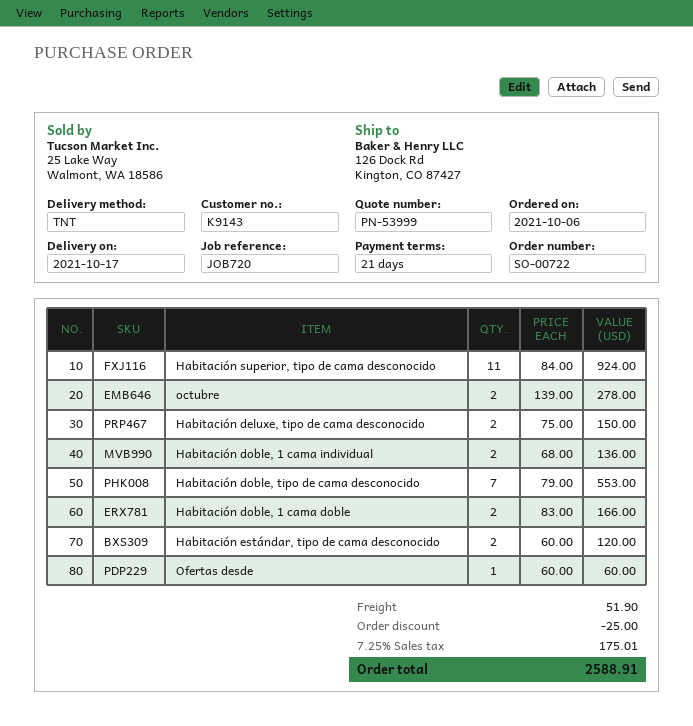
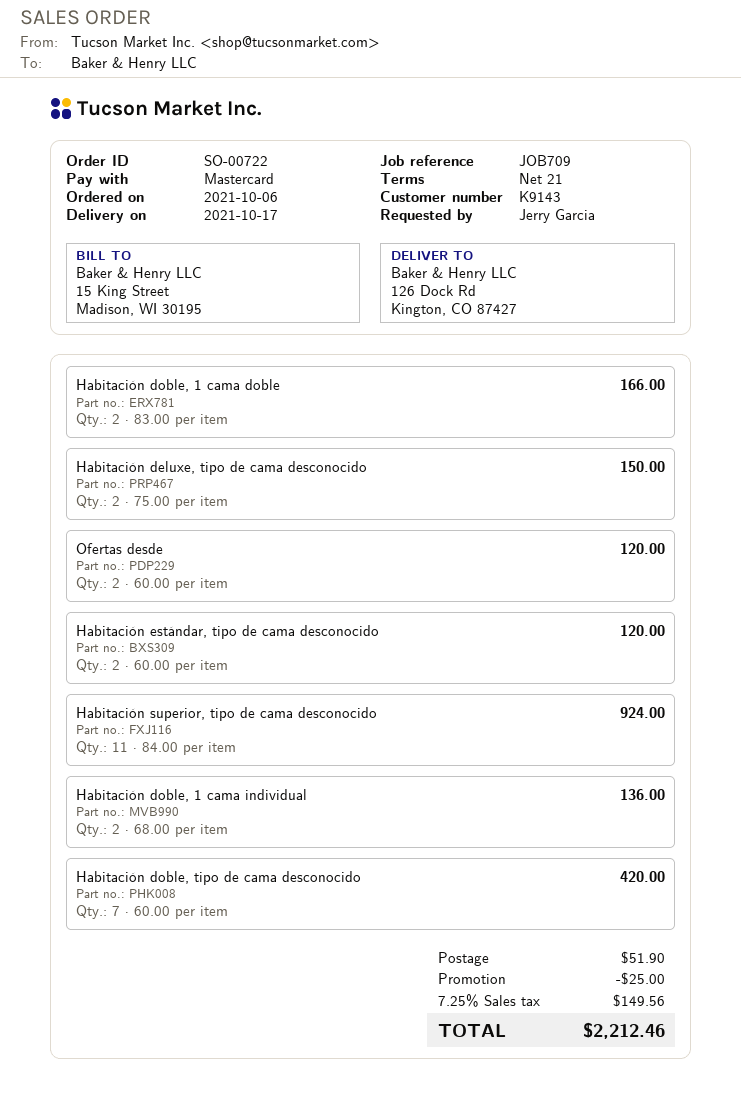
reference: JOB720 -> JOB709
octubre: 2 x 139.00 = 278.00 -> none
Habitación doble, tipo de cama desconocido: 7 x 79.00 = 553.00 -> 7 x 60.00 = 420.00
Ofertas desde: 1 x 60.00 = 60.00 -> 2 x 60.00 = 120.00
tax: 7.25% = 175.01 -> 7.25% = 149.56
total: 2588.91 -> 2212.46

